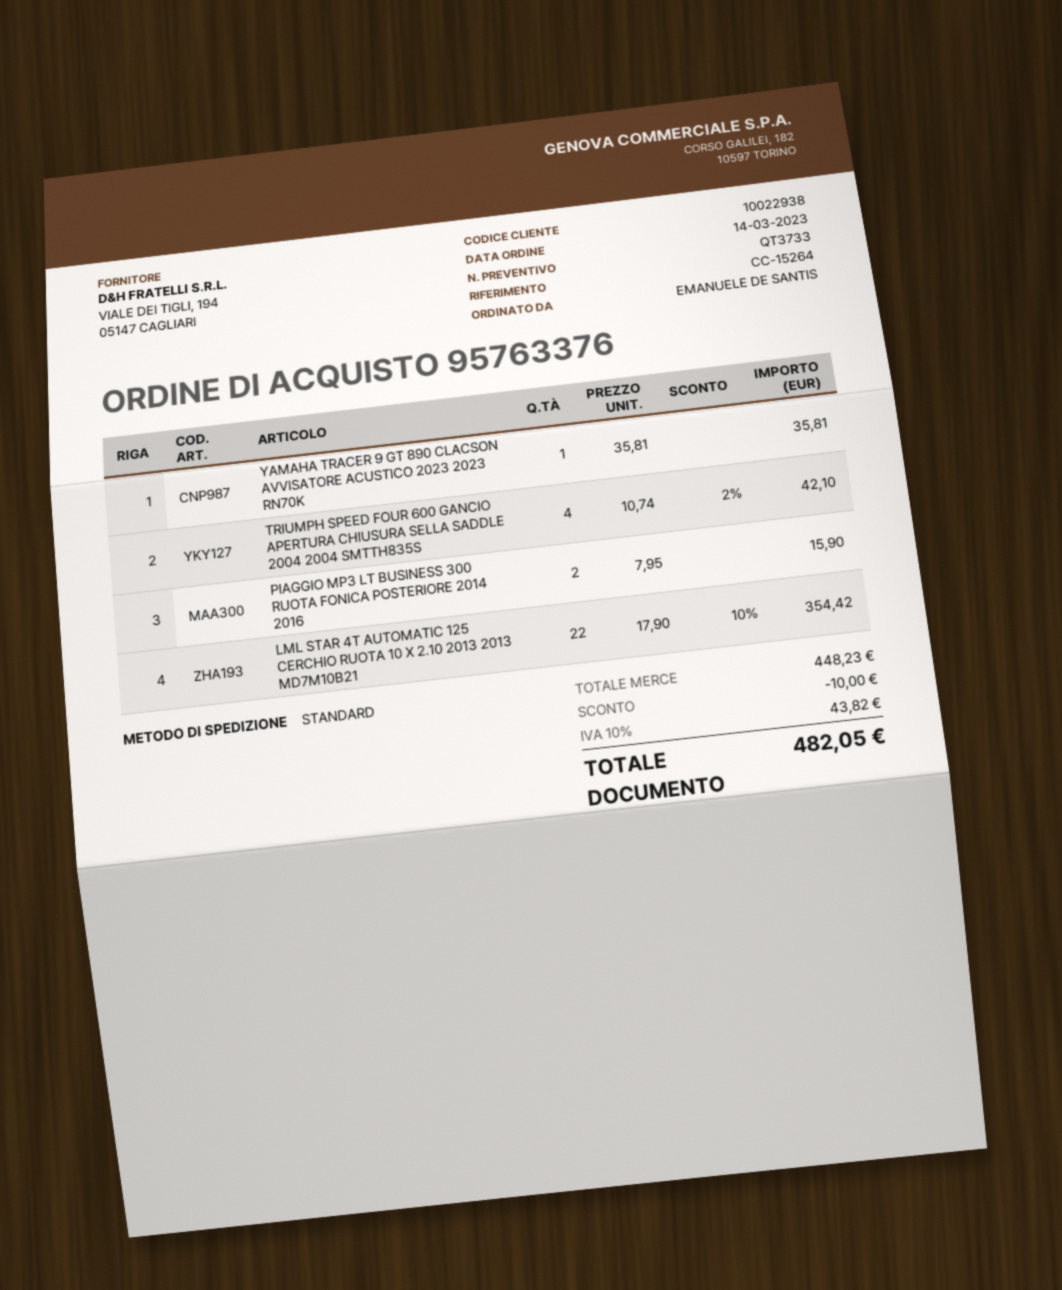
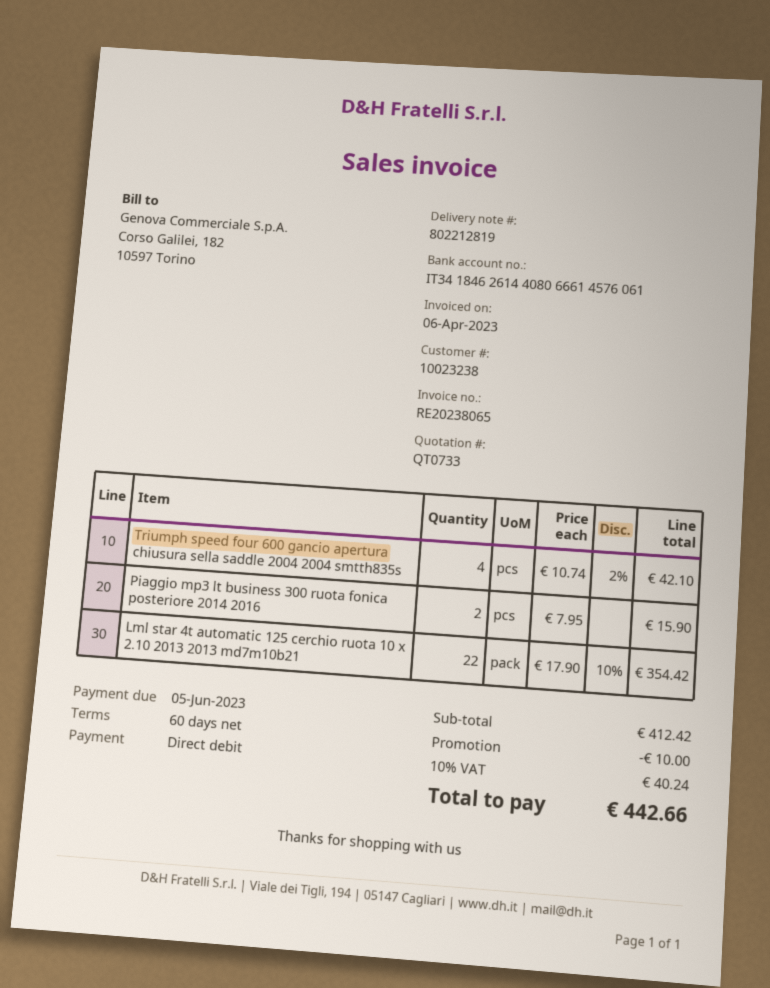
quote number: QT3733 -> QT0733
customer number: 10022938 -> 10023238
YAMAHA TRACER 9 GT 890 CLACSON AVVISATORE ACUSTICO 2023 2023 RN70K: 1 x 35.81 = 35.81 -> none
subtotal: 448.23 -> 412.42
tax: 10% = 43.82 -> 10% = 40.24
total: 482.05 -> 442.66

